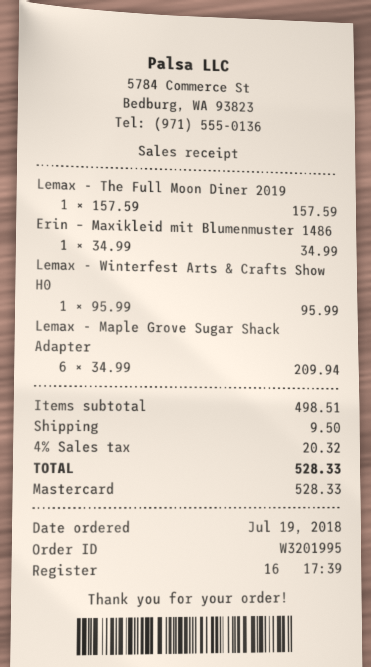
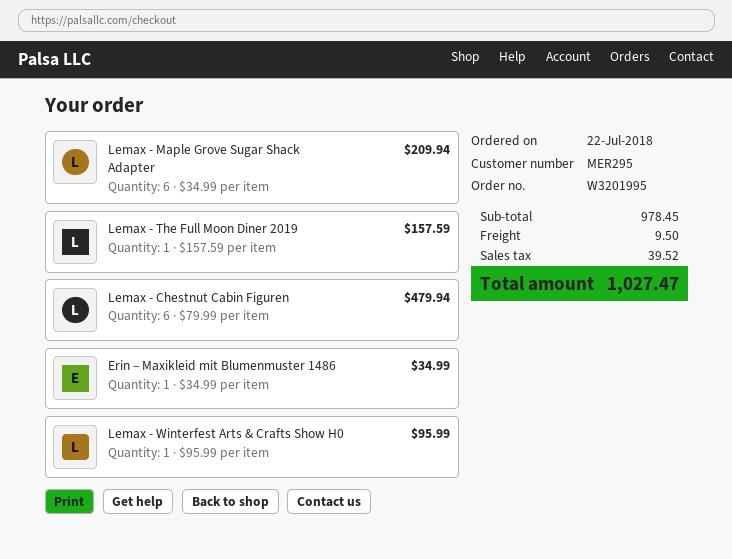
order date: 2018-07-19 -> 2018-07-22
Lemax - Chestnut Cabin Figuren: none -> 6 x 79.99 = 479.94
subtotal: 498.51 -> 978.45
tax: 20.32 -> 39.52
total: 528.33 -> 1027.47

